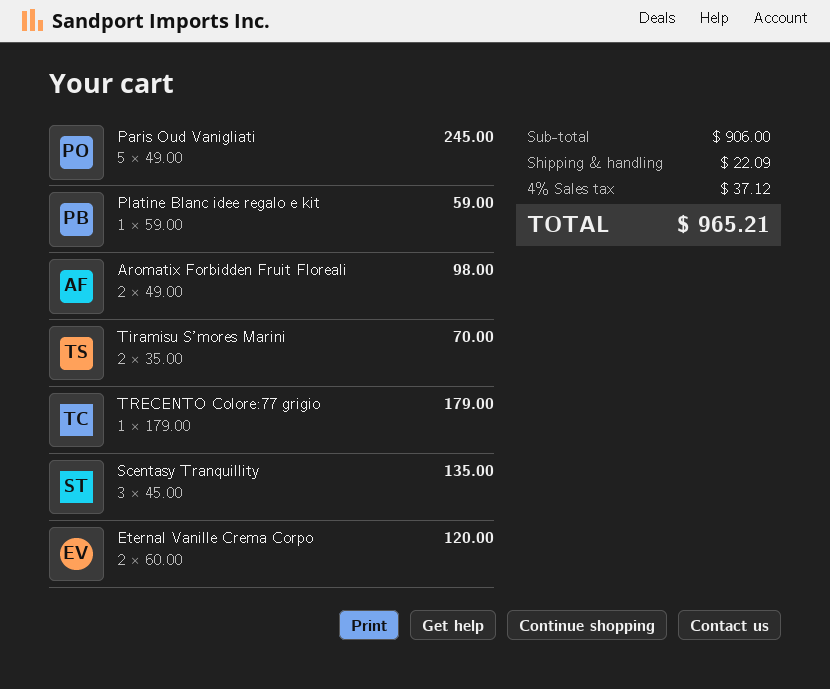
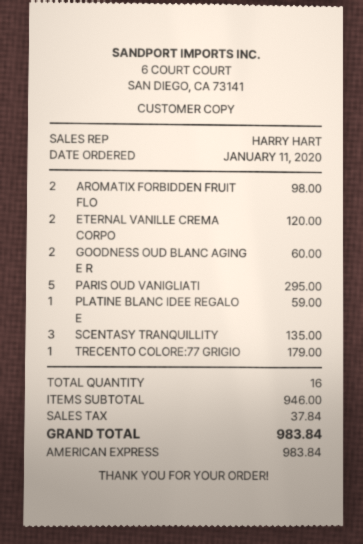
Paris Oud Vanigliati: 5 for 245.00 -> 5 for 295.00
Tiramisu S’mores Marini: 2 for 70.00 -> none
GOODNESS OUD BLANC AGING E R: none -> 2 for 60.00
subtotal: 906.00 -> 946.00
shipping: 22.09 -> none
tax: 37.12 -> 37.84
total: 965.21 -> 983.84

